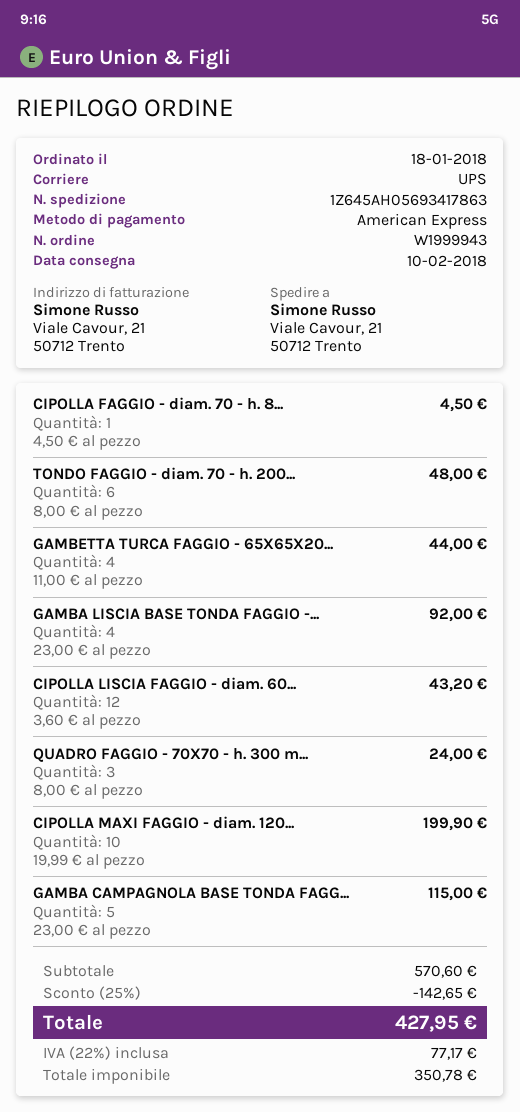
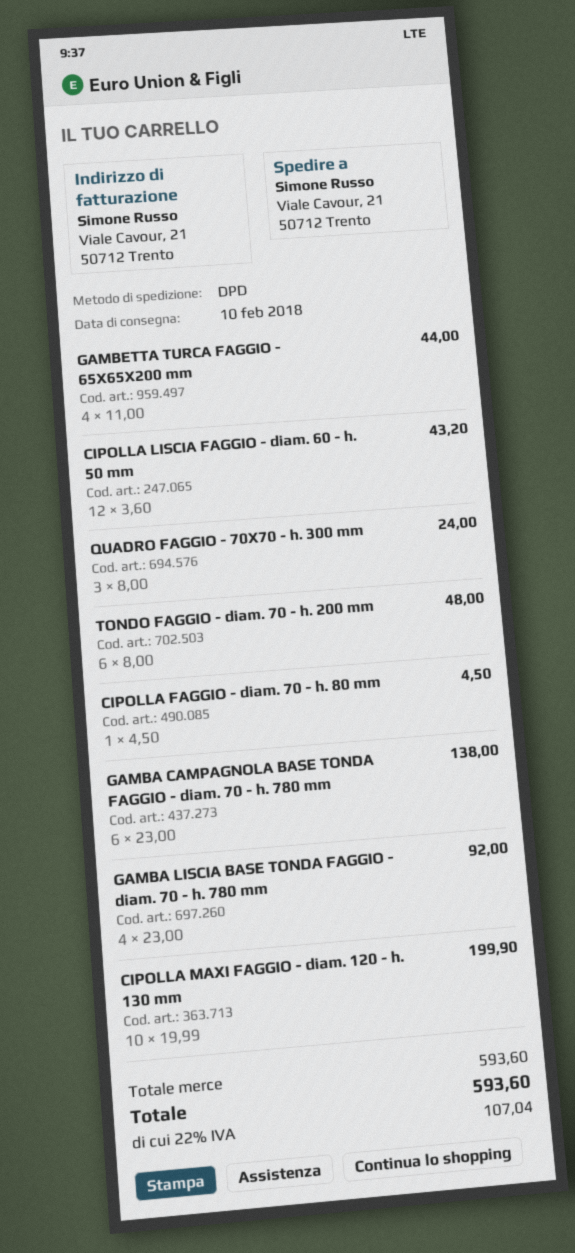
shipping method: UPS -> DPD
GAMBA CAMPAGNOLA BASE TONDA FAGG...: 5 x 23.00 = 115.00 -> 6 x 23.00 = 138.00
subtotal: 570.60 -> 593.60
discount: 25% = 142.65 -> none
tax: 22% = 77.17 -> 22% = 107.04
total: 427.95 -> 593.60

